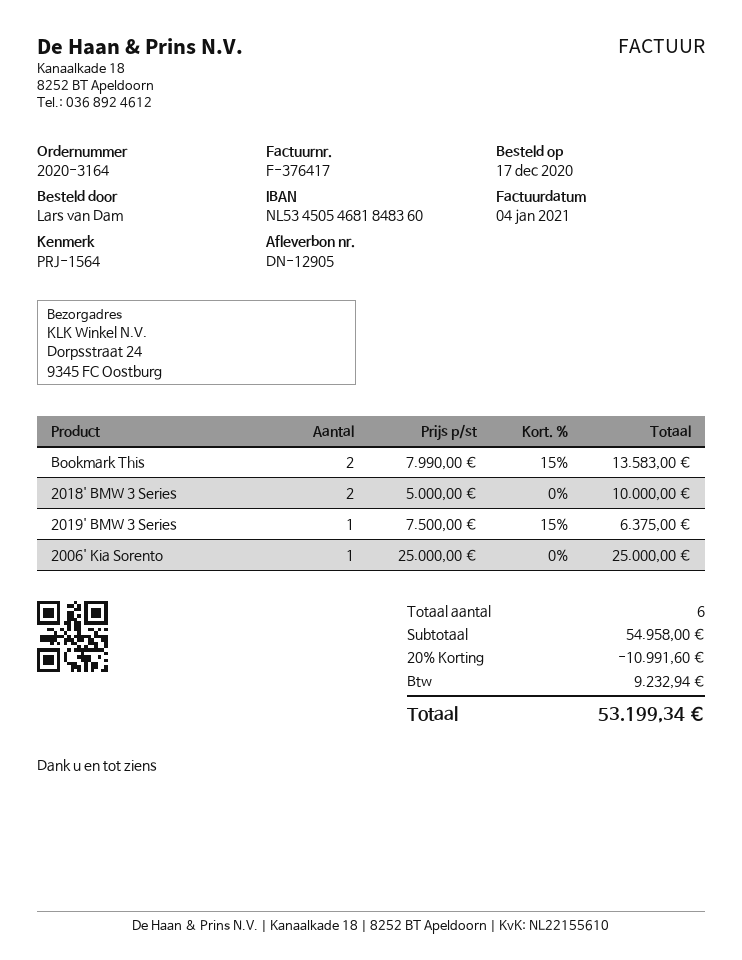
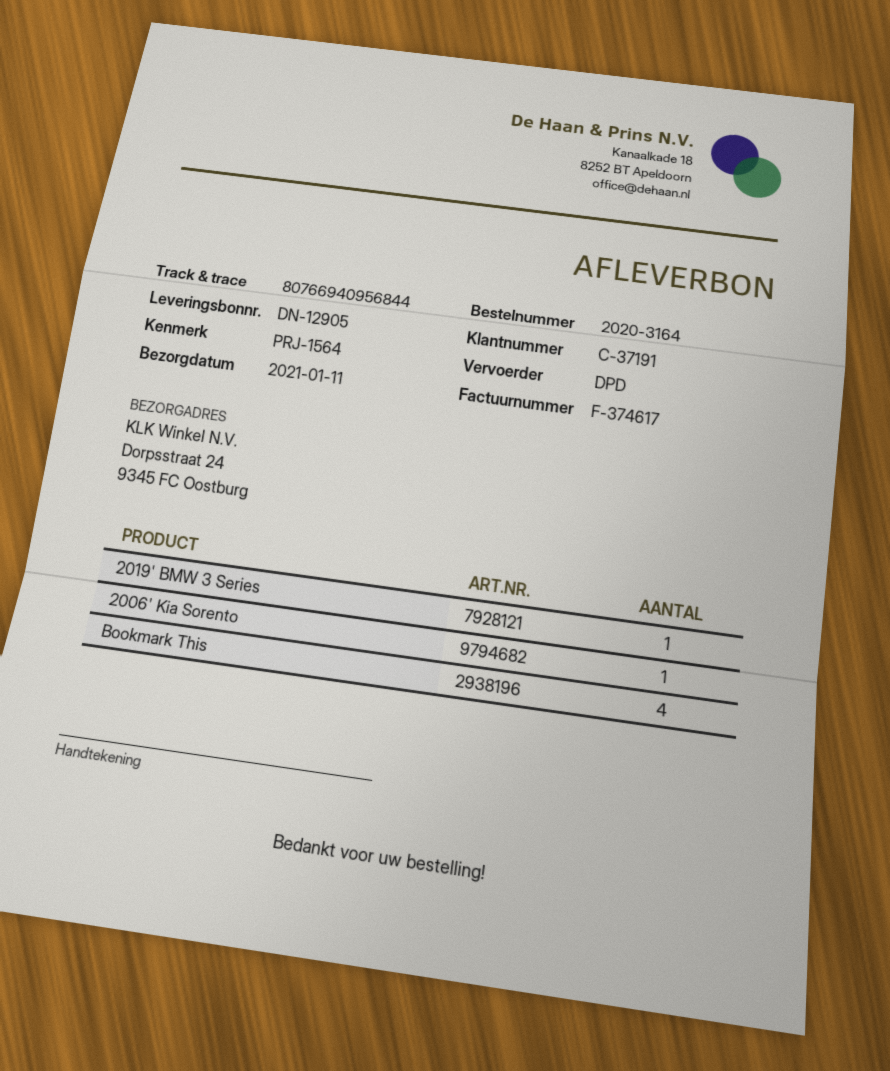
invoice number: F-376417 -> F-374617
Bookmark This: 2 -> 4
2018' BMW 3 Series: 2 -> none

